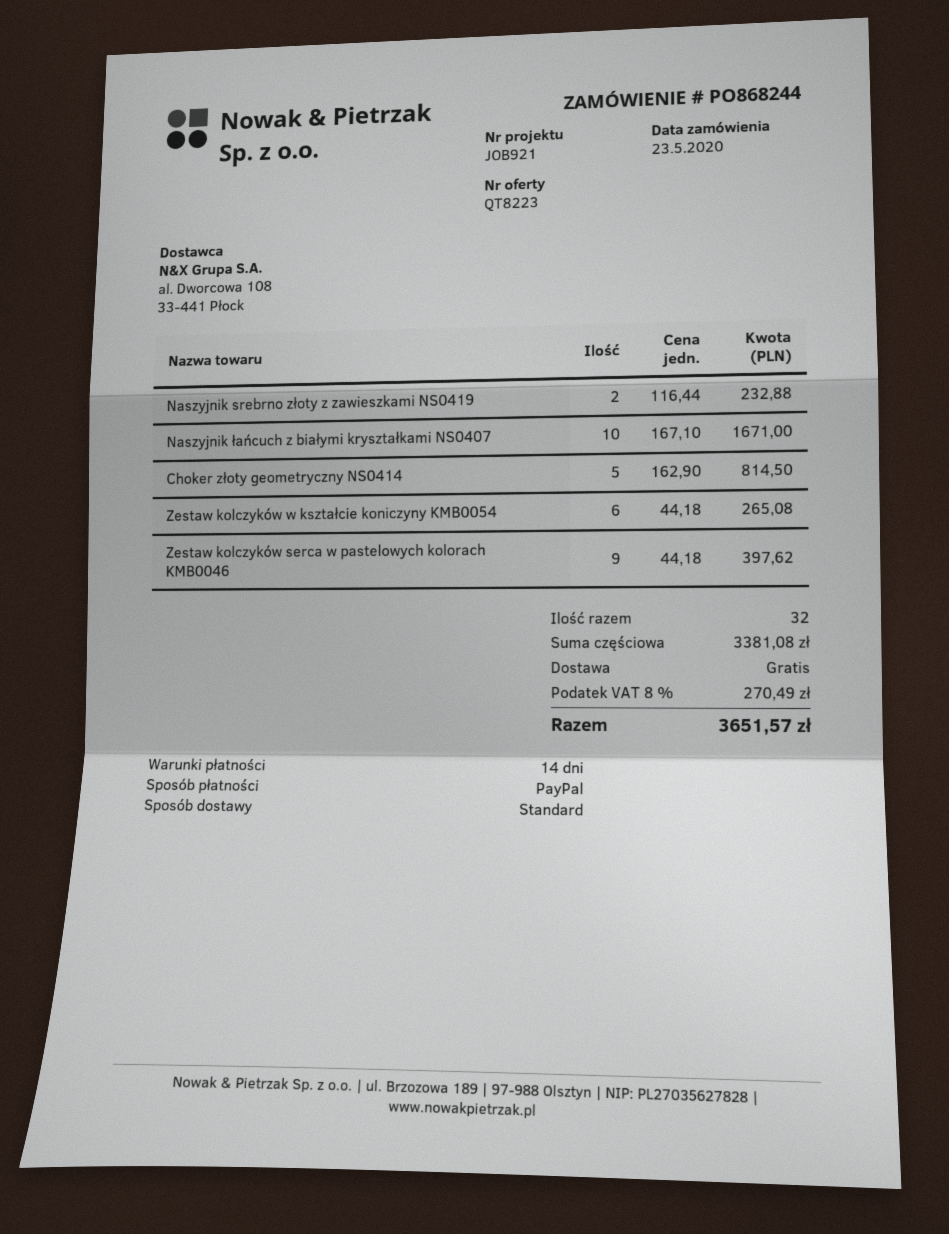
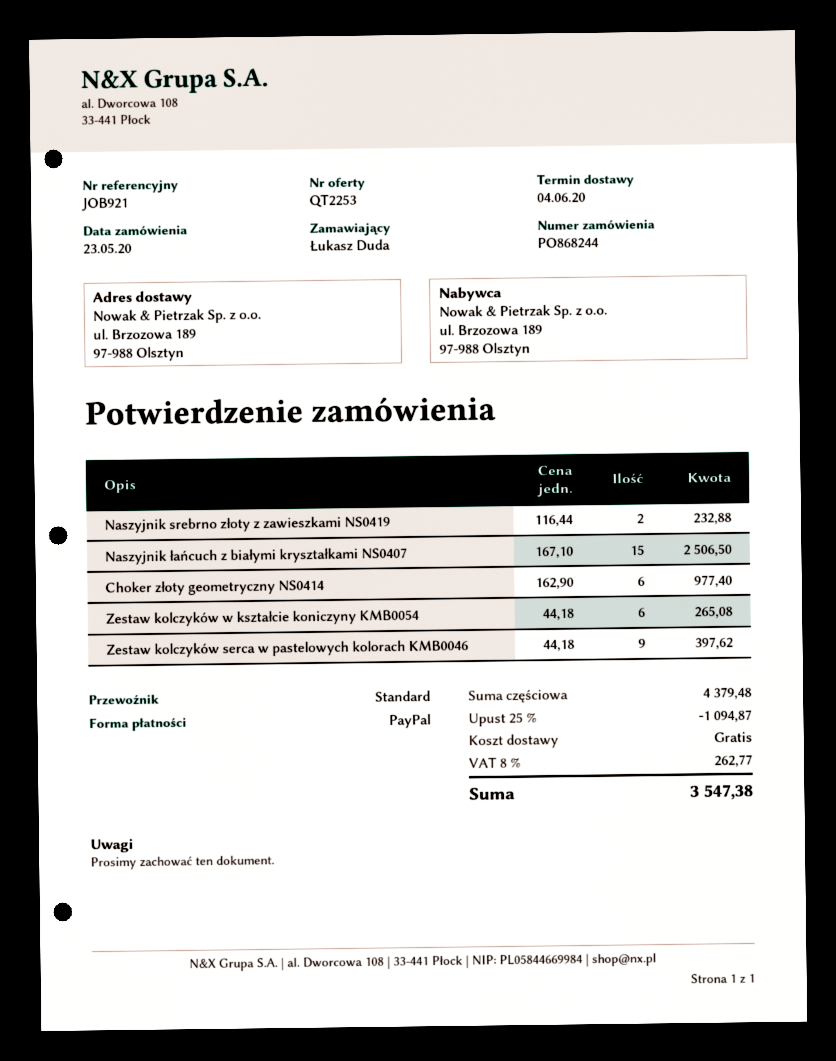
quote number: QT8223 -> QT2253
Naszyjnik łańcuch z białymi kryształkami NS0407: 10 x 167.10 = 1671.00 -> 15 x 167.10 = 2506.50
Choker złoty geometryczny NS0414: 5 x 162.90 = 814.50 -> 6 x 162.90 = 977.40
subtotal: 3381.08 -> 4379.48
discount: none -> 25% = 1094.87
tax: 8% = 270.49 -> 8% = 262.77
total: 3651.57 -> 3547.38

